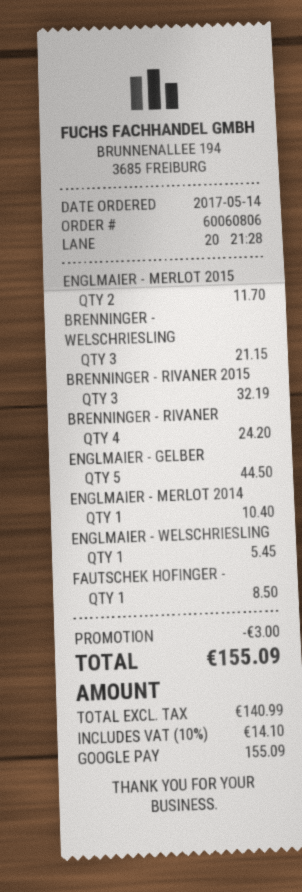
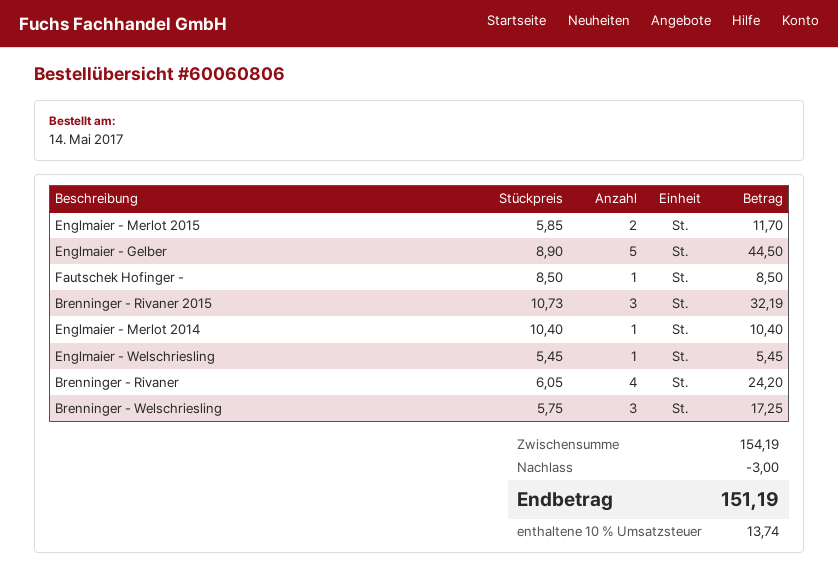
BRENNINGER - WELSCHRIESLING: 3 for 21.15 -> 3 for 17.25
tax: 10% = 14.10 -> 10% = 13.74
total: 155.09 -> 151.19

